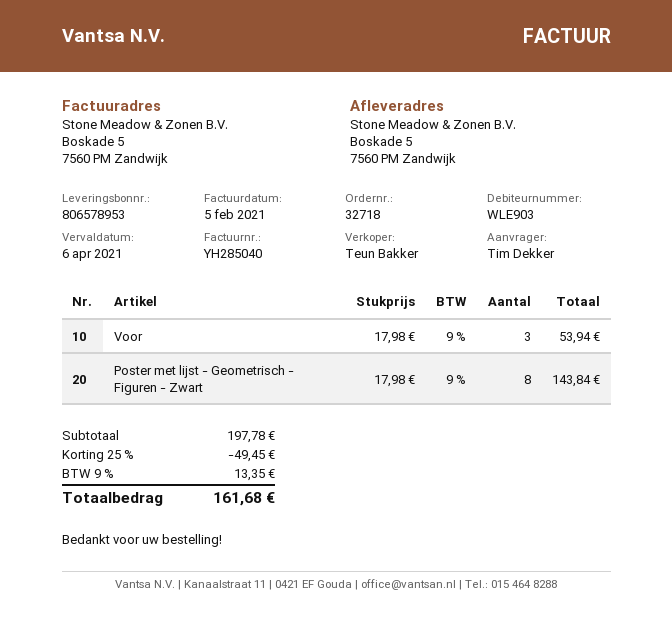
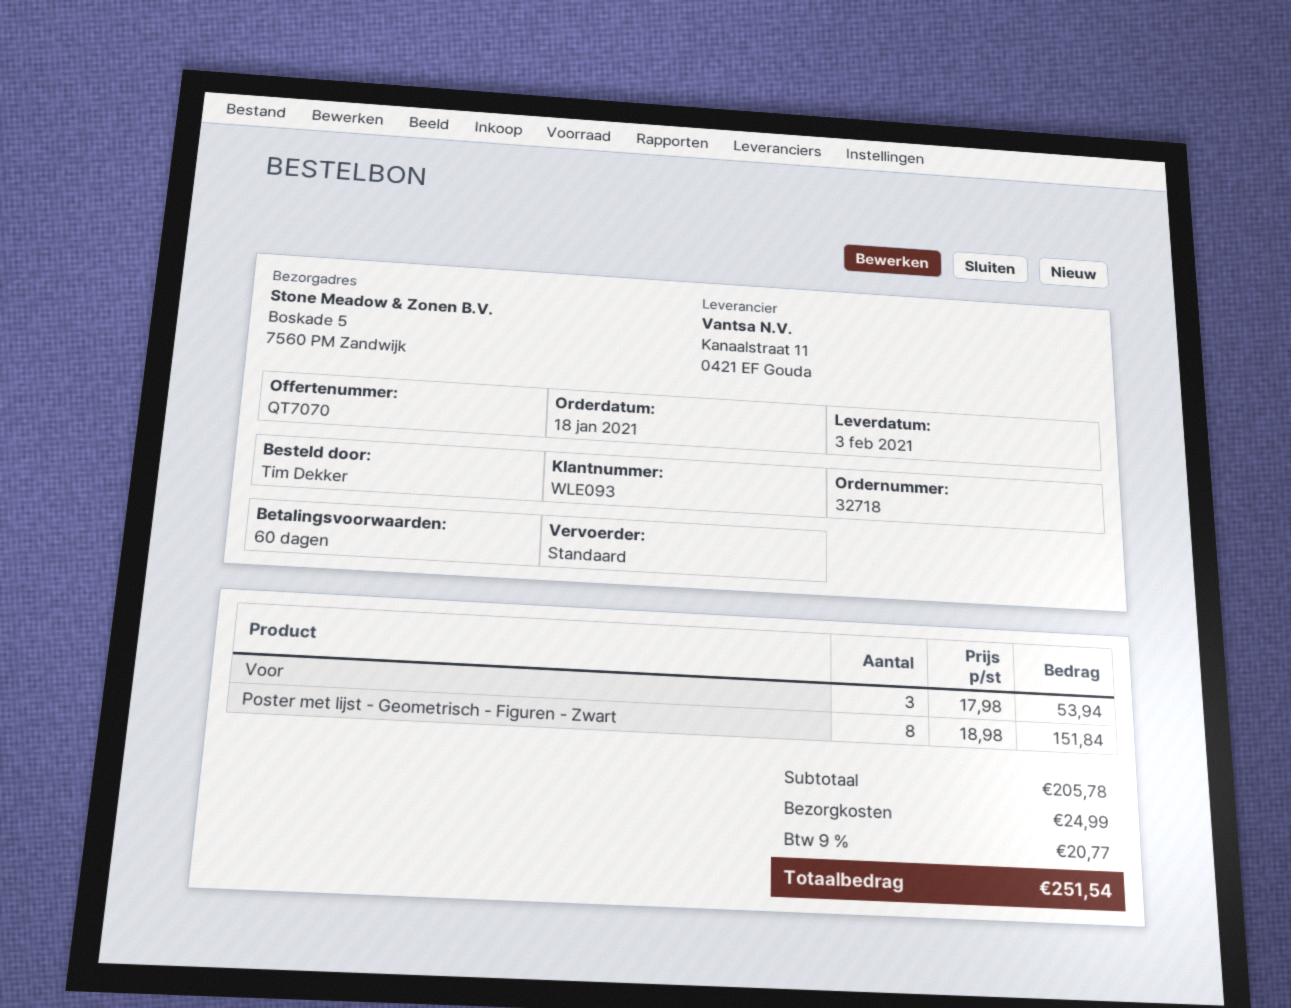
customer number: WLE903 -> WLE093
Poster met lijst - Geometrisch - Figuren - Zwart: 8 x 17.98 = 143.84 -> 8 x 18.98 = 151.84
subtotal: 197.78 -> 205.78
discount: 25% = 49.45 -> none
shipping: none -> 24.99
tax: 9% = 13.35 -> 9% = 20.77
total: 161.68 -> 251.54

